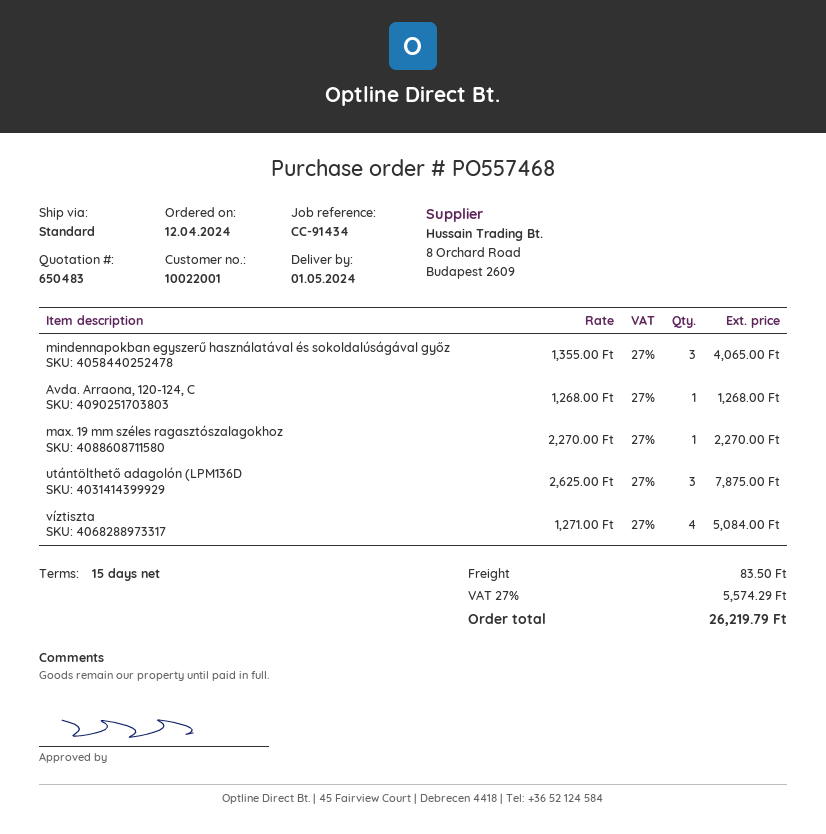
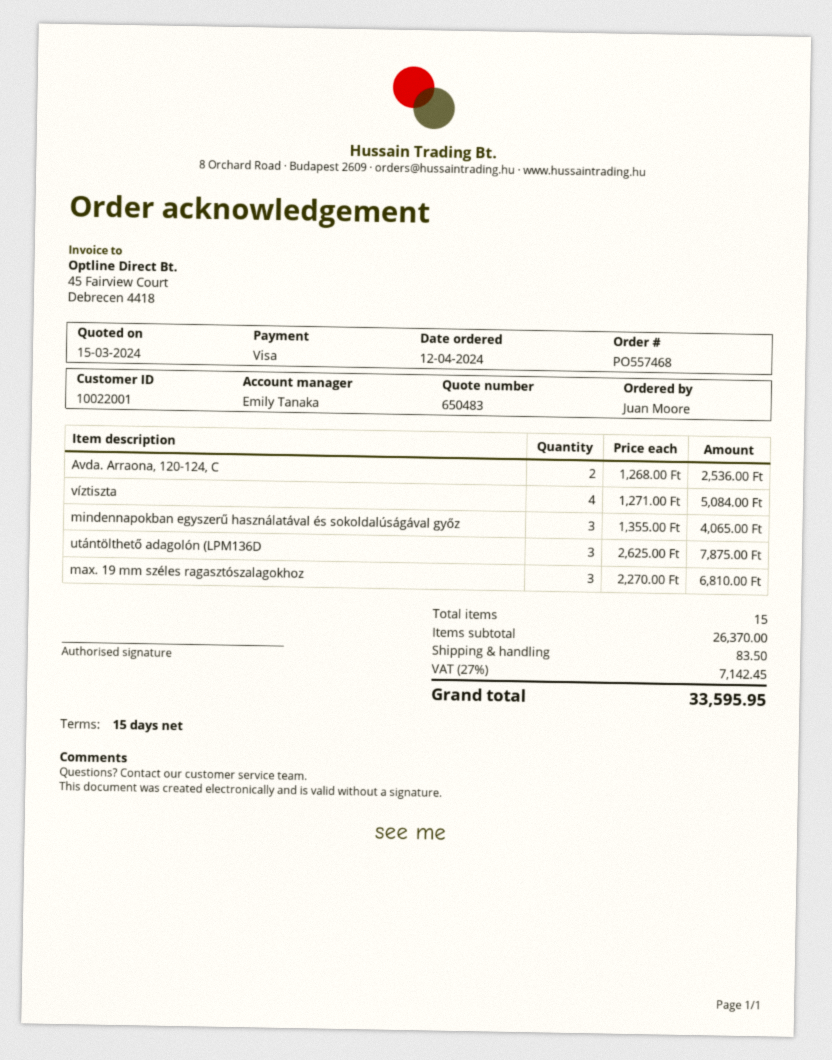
Avda. Arraona, 120-124, C: 1 x 1268.00 = 1268.00 -> 2 x 1268.00 = 2536.00
max. 19 mm széles ragasztószalagokhoz: 1 x 2270.00 = 2270.00 -> 3 x 2270.00 = 6810.00
tax: 27% = 5574.29 -> 27% = 7142.45
total: 26219.79 -> 33595.95

